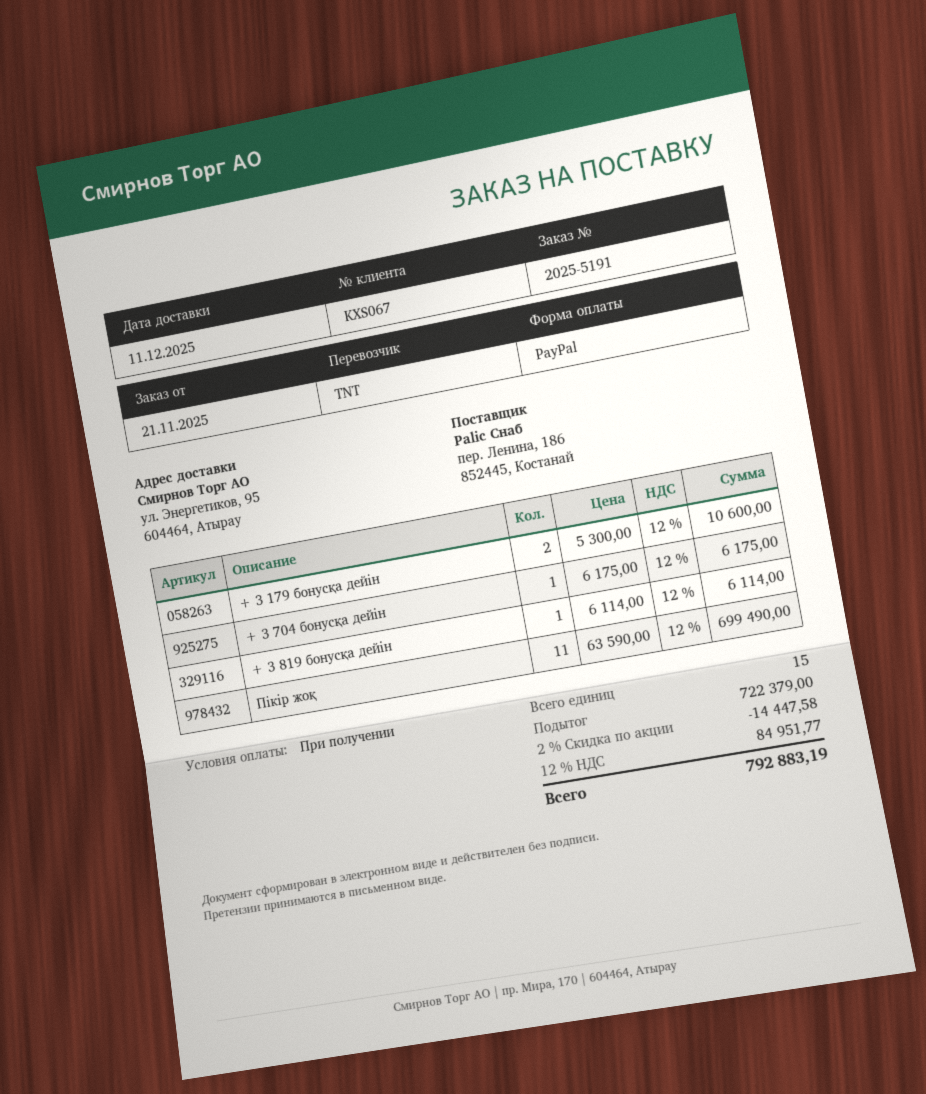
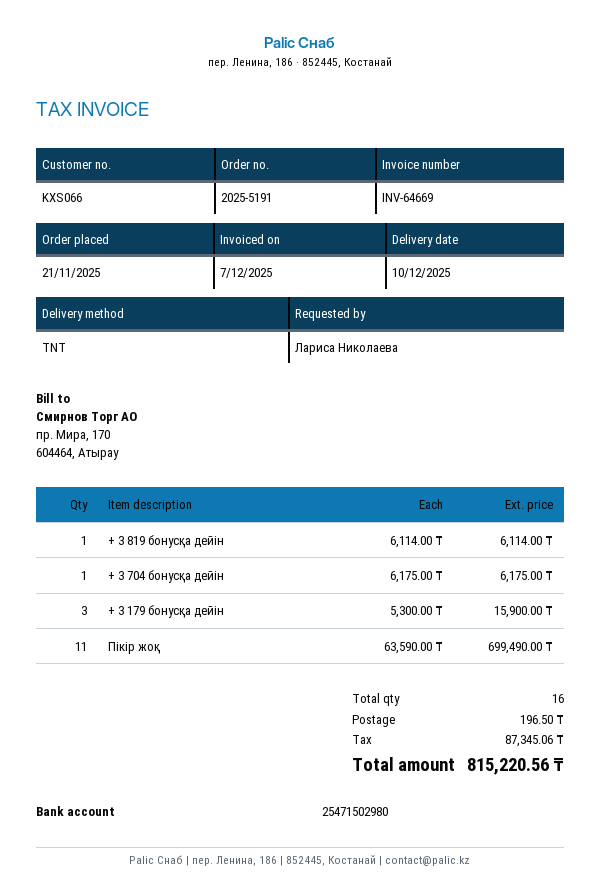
delivery date: 2025-12-11 -> 2025-12-10
customer number: KXS067 -> KXS066
+ 3 179 бонусқа дейін: 2 x 5300.00 = 10600.00 -> 3 x 5300.00 = 15900.00
total quantity: 15 -> 16
discount: 2% = 14447.58 -> none
shipping: none -> 196.50
tax: 84951.77 -> 87345.06
total: 792883.19 -> 815220.56

